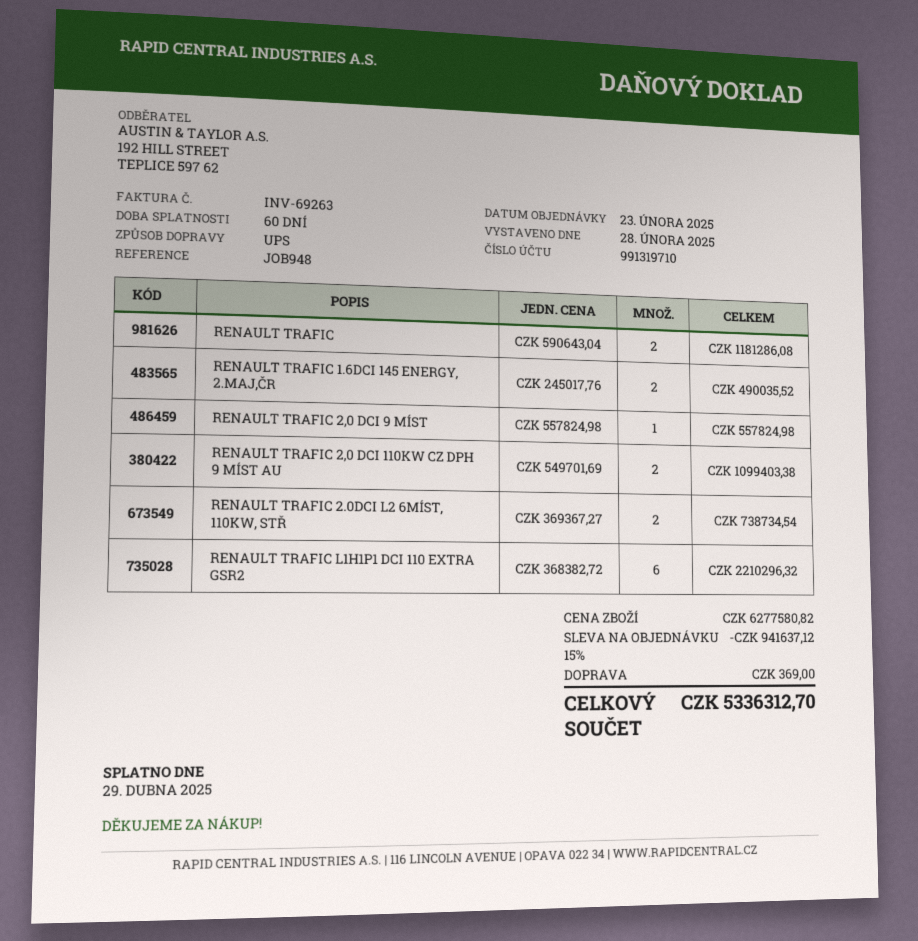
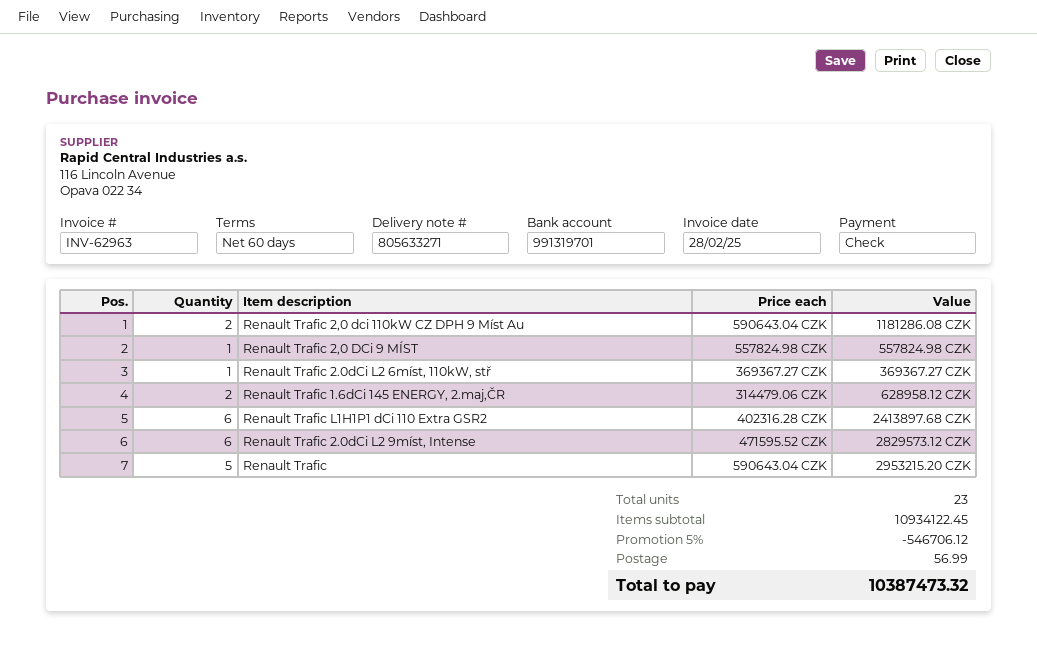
invoice number: INV-69263 -> INV-62963
bank account: 991319710 -> 991319701
RENAULT TRAFIC: 2 x 590643.04 = 1181286.08 -> 5 x 590643.04 = 2953215.20
RENAULT TRAFIC 1.6DCI 145 ENERGY, 2.MAJ,ČR: 2 x 245017.76 = 490035.52 -> 2 x 314479.06 = 628958.12
RENAULT TRAFIC 2,0 DCI 110KW CZ DPH 9 MÍST AU: 2 x 549701.69 = 1099403.38 -> 2 x 590643.04 = 1181286.08
RENAULT TRAFIC 2.0DCI L2 6MÍST, 110KW, STŘ: 2 x 369367.27 = 738734.54 -> 1 x 369367.27 = 369367.27
RENAULT TRAFIC L1H1P1 DCI 110 EXTRA GSR2: 6 x 368382.72 = 2210296.32 -> 6 x 402316.28 = 2413897.68
Renault Trafic 2.0dCi L2 9míst, Intense: none -> 6 x 471595.52 = 2829573.12
subtotal: 6277580.82 -> 10934122.45
discount: 15% = 941637.12 -> 5% = 546706.12
shipping: 369.00 -> 56.99
total: 5336312.70 -> 10387473.32

